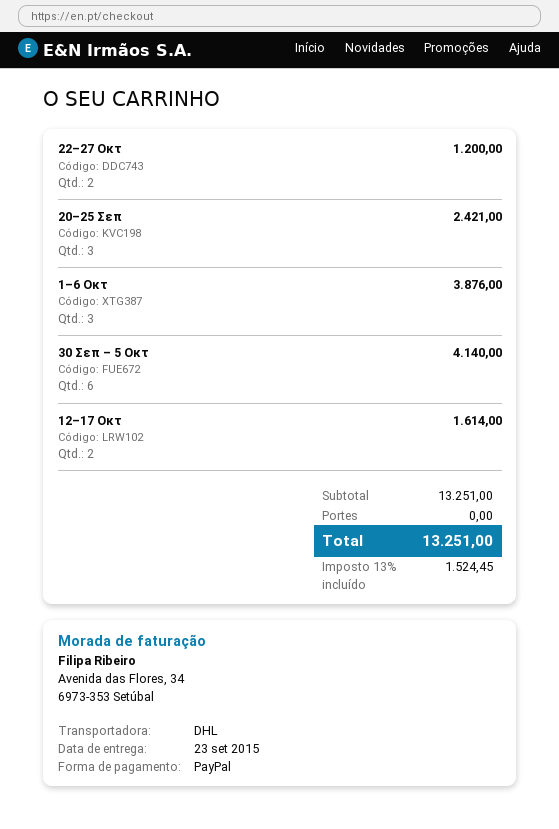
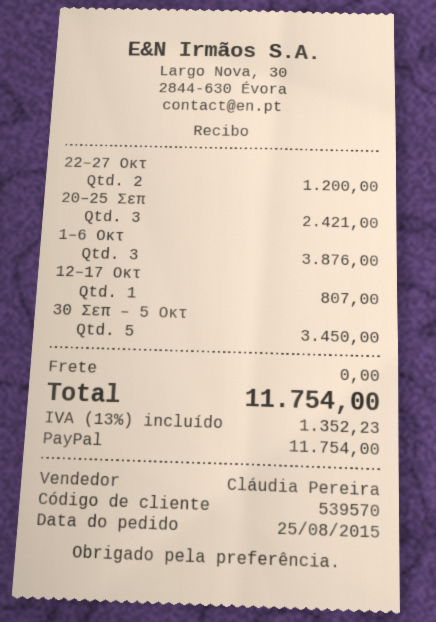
30 Σεπ – 5 Οκτ: 6 for 4140.00 -> 5 for 3450.00
12–17 Οκτ: 2 for 1614.00 -> 1 for 807.00
tax: 13% = 1524.45 -> 13% = 1352.23
total: 13251.00 -> 11754.00

